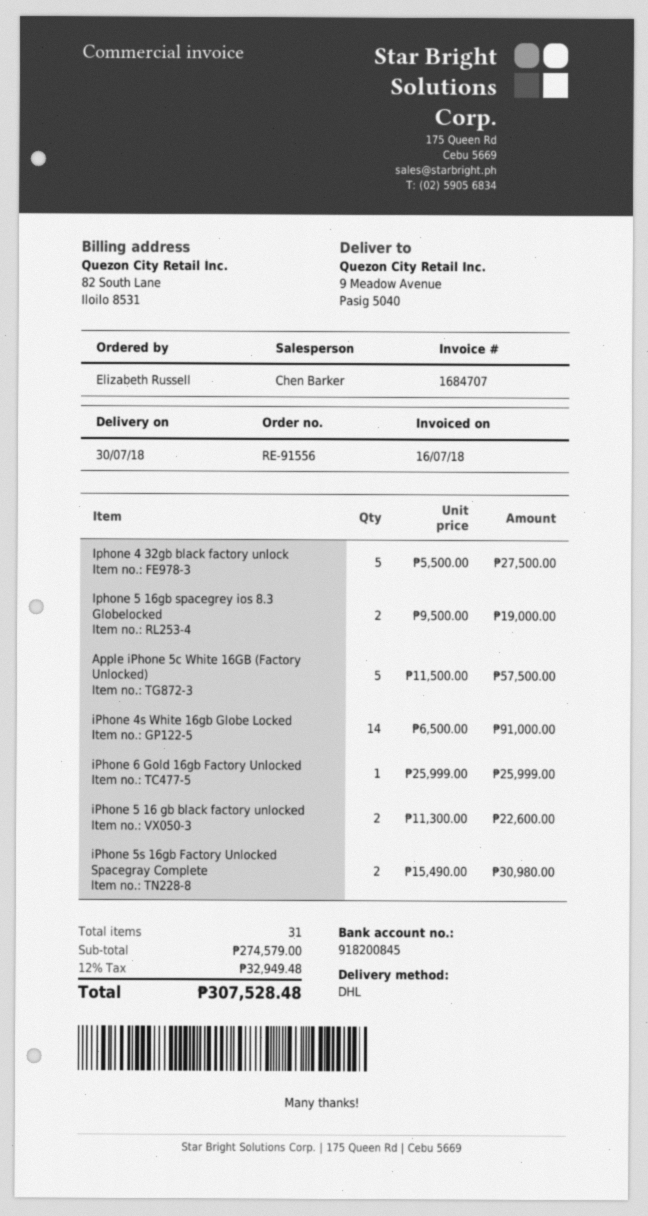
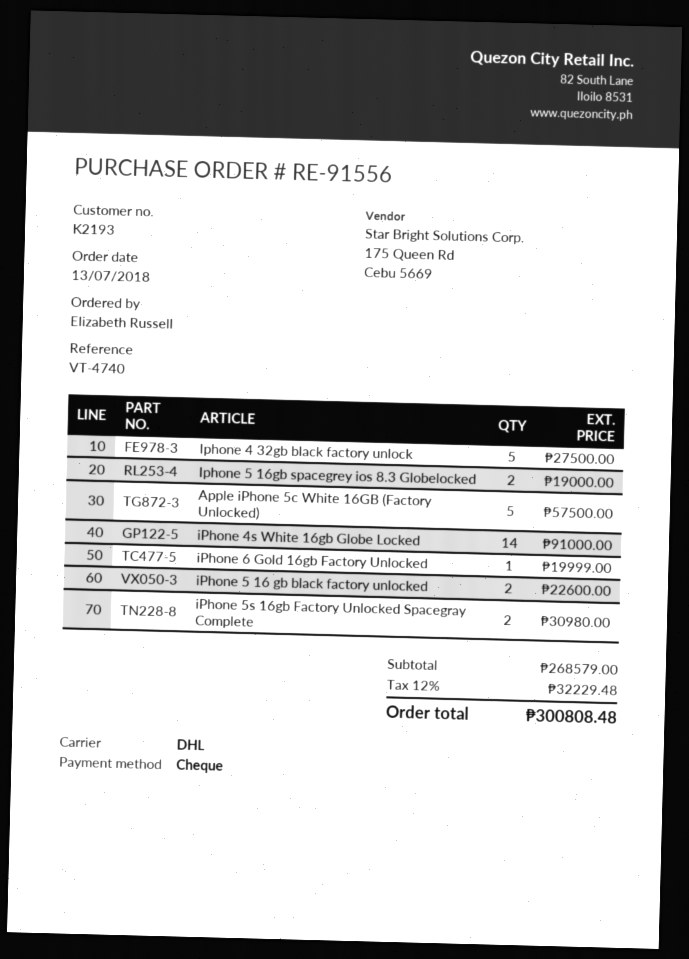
iPhone 6 Gold 16gb Factory Unlocked: 1 for 25999.00 -> 1 for 19999.00
subtotal: 274579.00 -> 268579.00
tax: 12% = 32949.48 -> 12% = 32229.48
total: 307528.48 -> 300808.48

